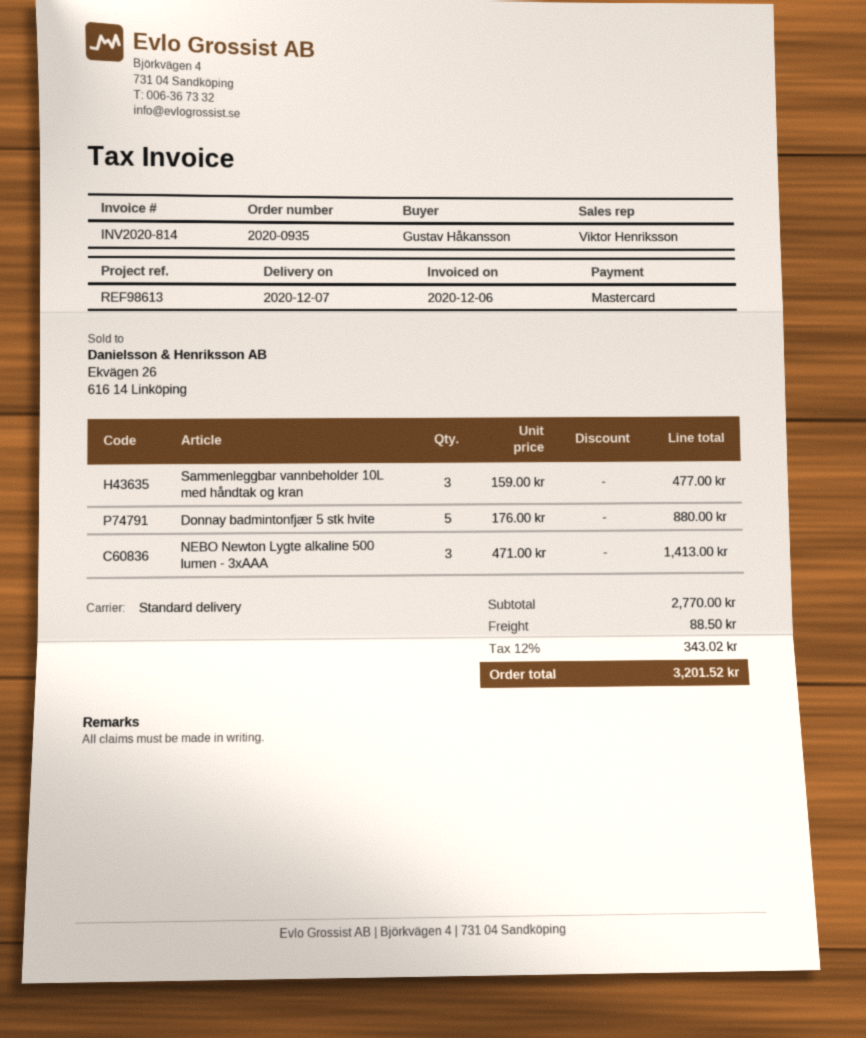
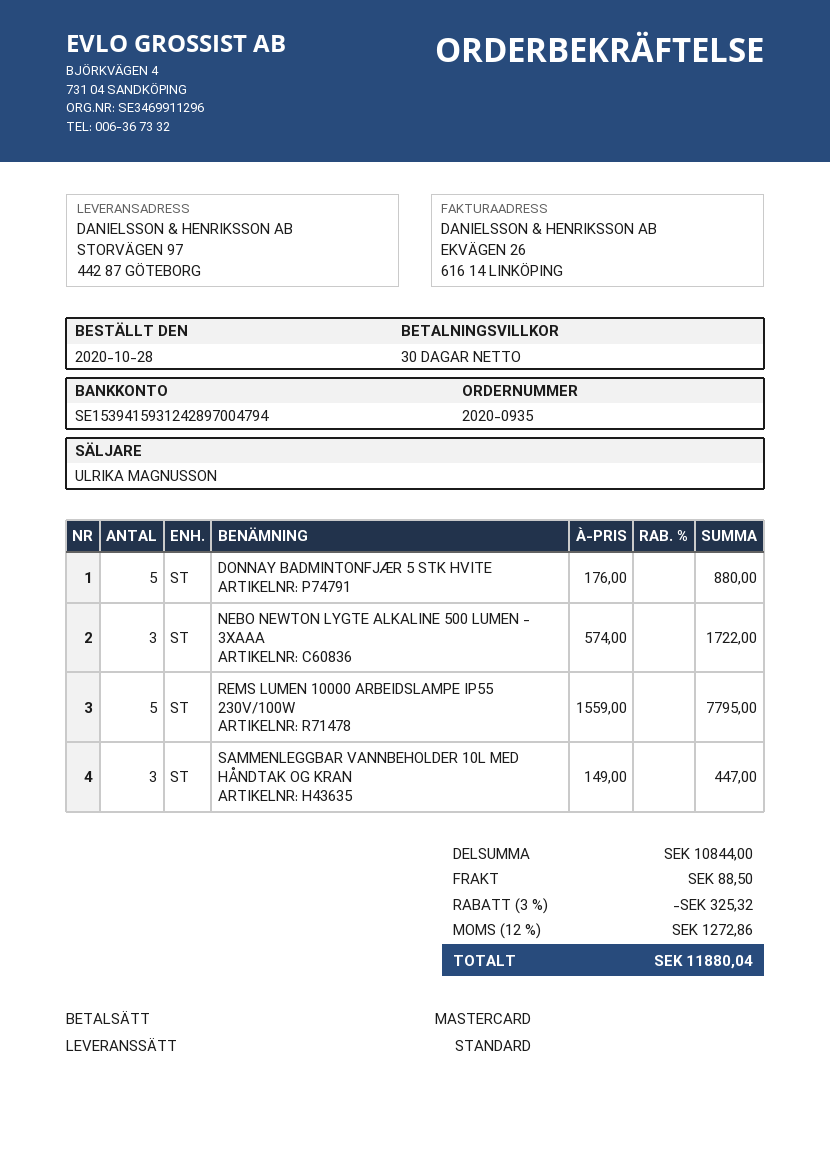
sales rep: Viktor Henriksson -> ULRIKA MAGNUSSON
Sammenleggbar vannbeholder 10L med håndtak og kran: 3 x 159.00 = 477.00 -> 3 x 149.00 = 447.00
NEBO Newton Lygte alkaline 500 lumen - 3xAAA: 3 x 471.00 = 1413.00 -> 3 x 574.00 = 1722.00
REMS LUMEN 10000 ARBEIDSLAMPE IP55 230V/100W: none -> 5 x 1559.00 = 7795.00
subtotal: 2770.00 -> 10844.00
discount: none -> 3% = 325.32
tax: 12% = 343.02 -> 12% = 1272.86
total: 3201.52 -> 11880.04

